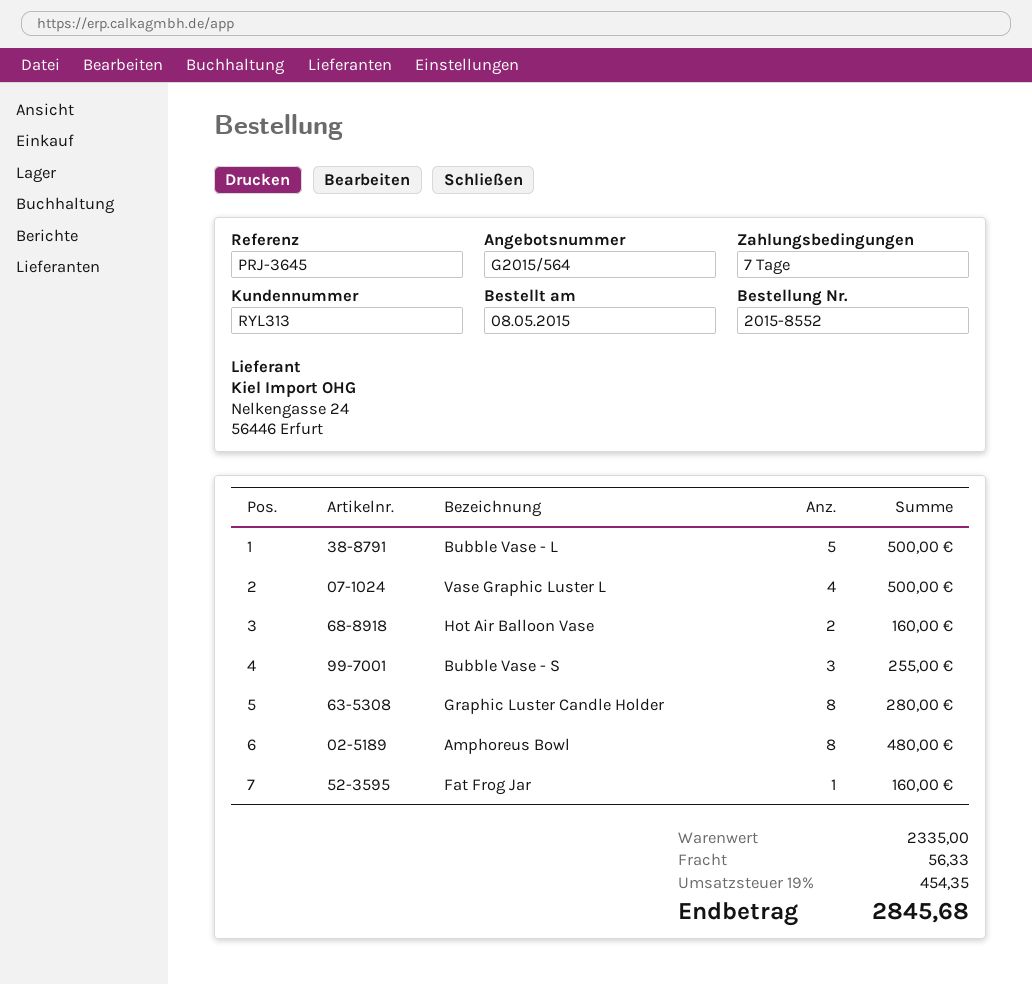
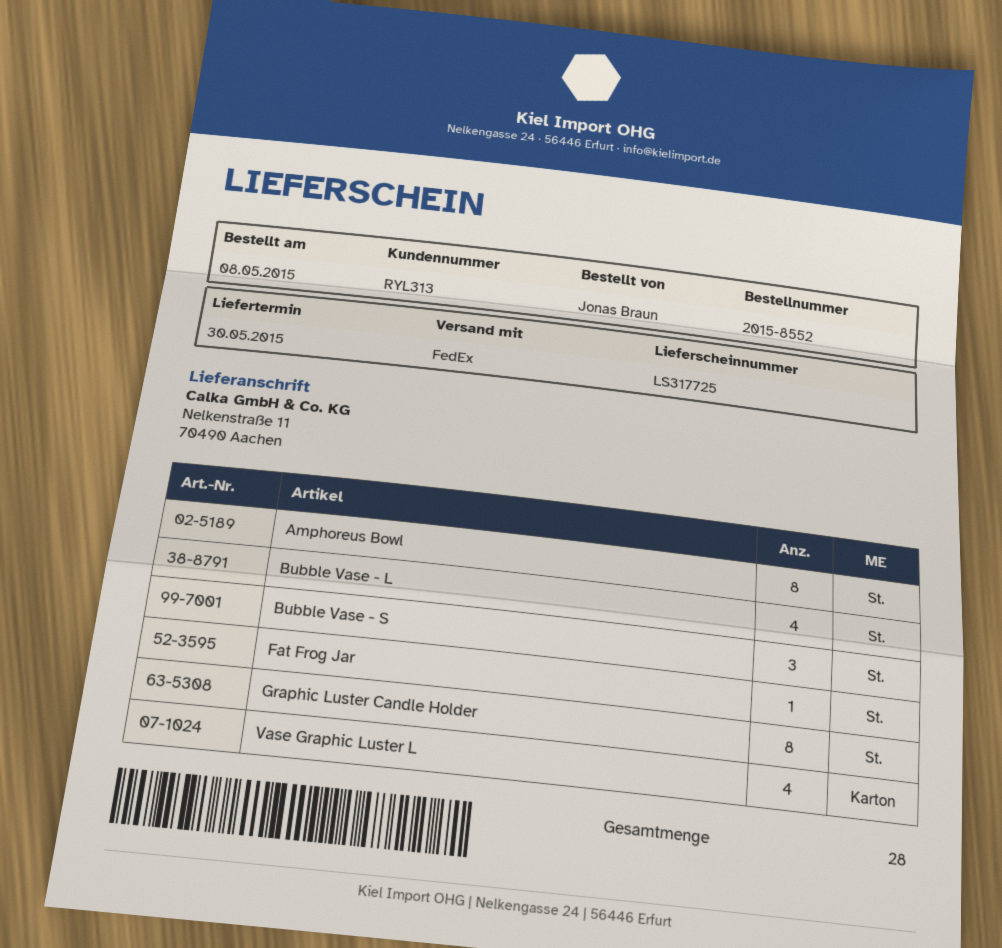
Bubble Vase - L: 5 -> 4
Hot Air Balloon Vase: 2 -> none

